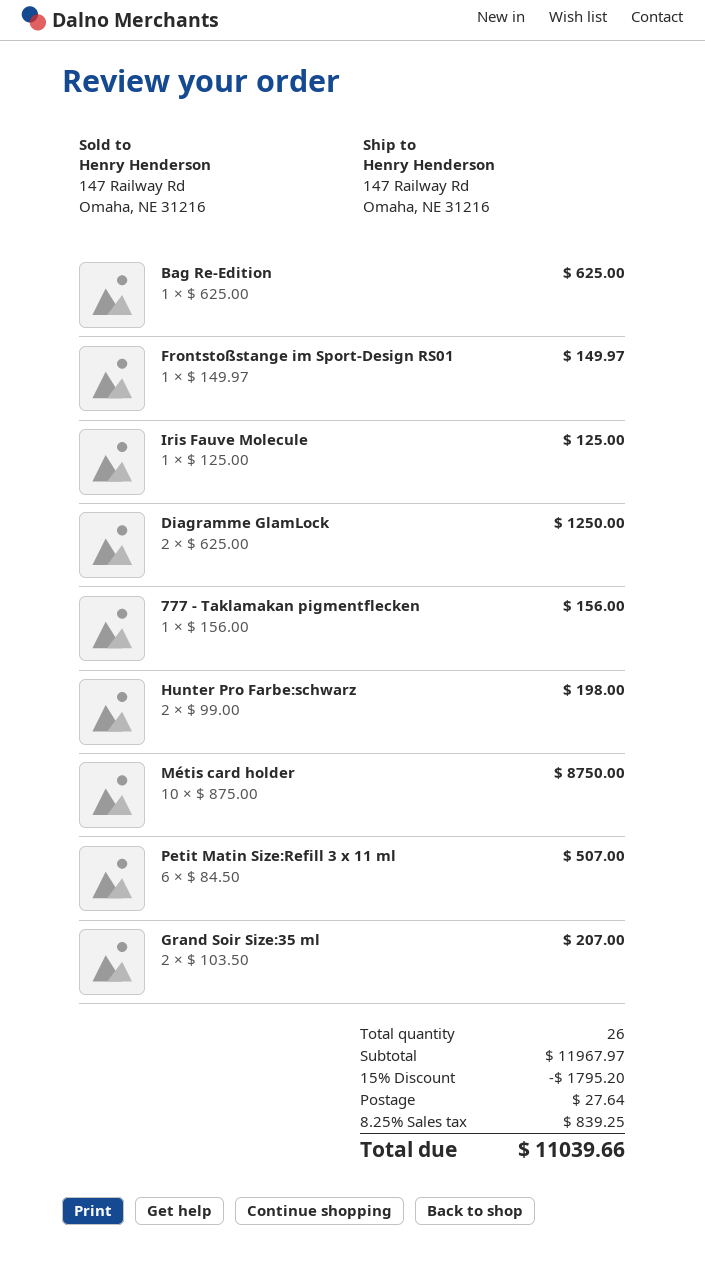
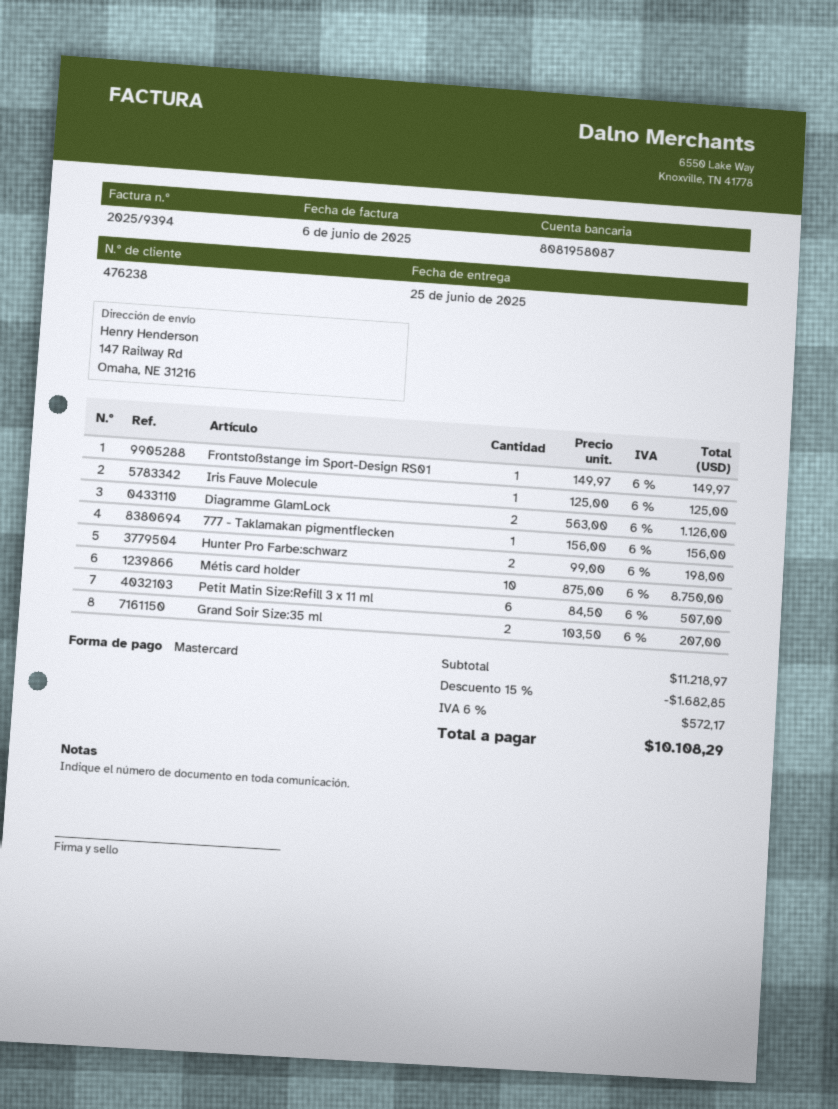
Bag Re-Edition: 1 x 625.00 = 625.00 -> none
Diagramme GlamLock: 2 x 625.00 = 1250.00 -> 2 x 563.00 = 1126.00
subtotal: 11967.97 -> 11218.97
discount: 15% = 1795.20 -> 15% = 1682.85
shipping: 27.64 -> none
tax: 8.25% = 839.25 -> 6% = 572.17
total: 11039.66 -> 10108.29

